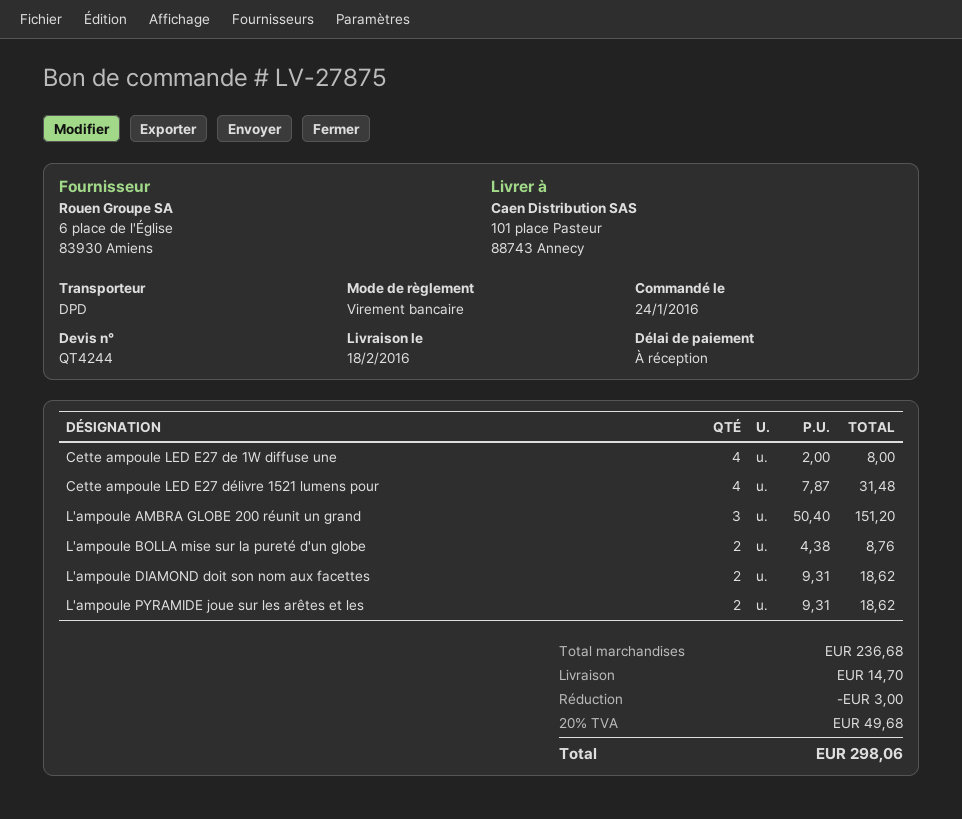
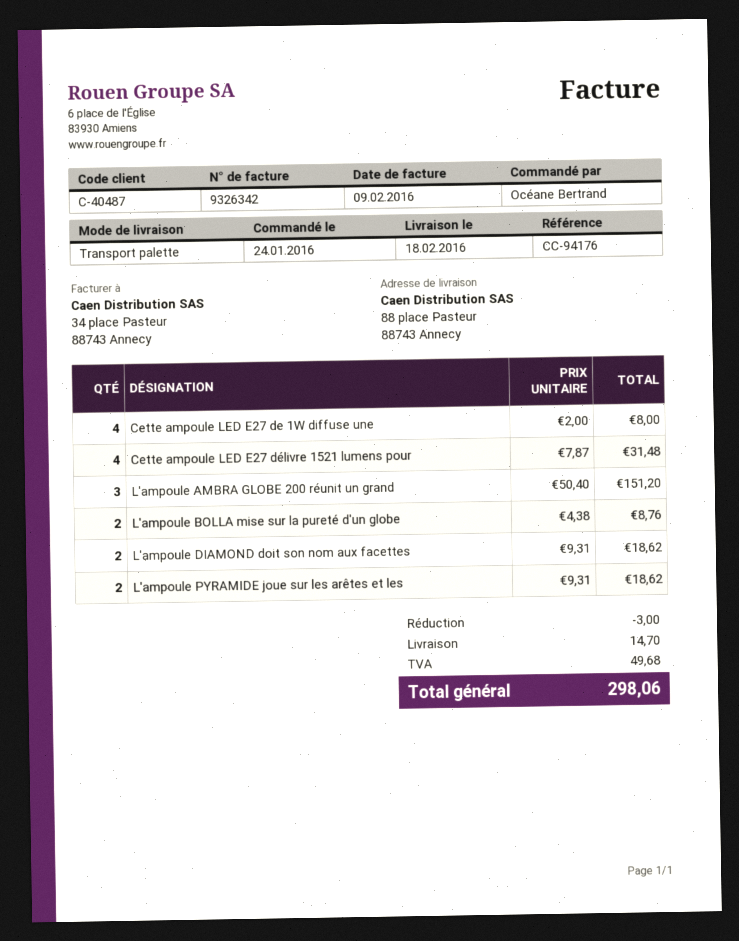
shipping method: DPD -> pallet freight
ship to: 101 place Pasteur, 88743 Annecy -> 88 place Pasteur, 88743 Annecy

